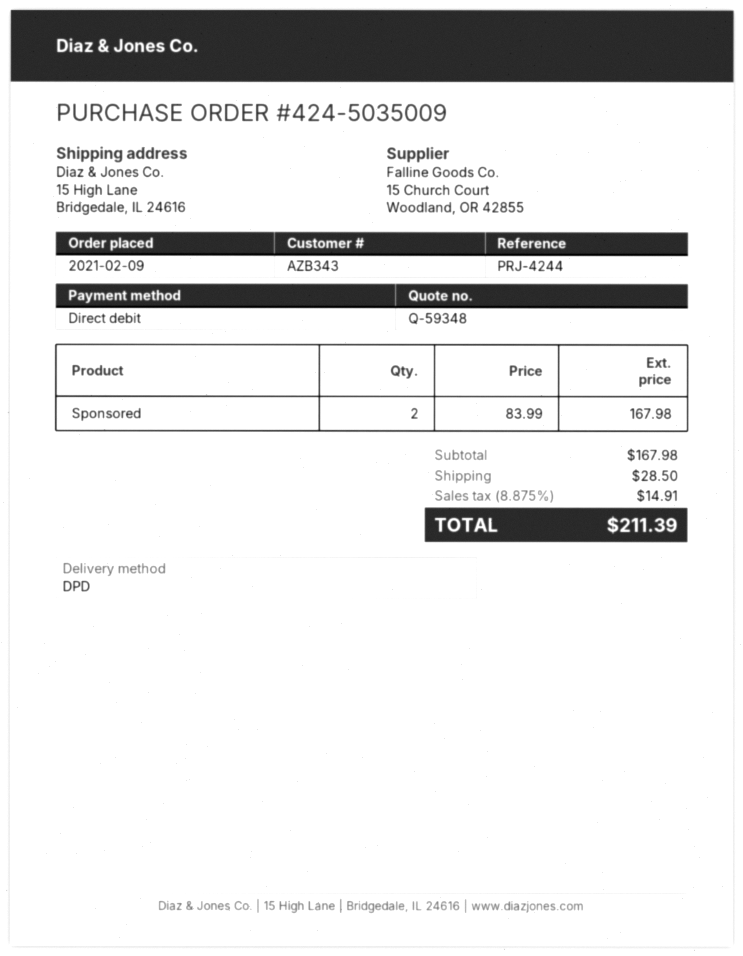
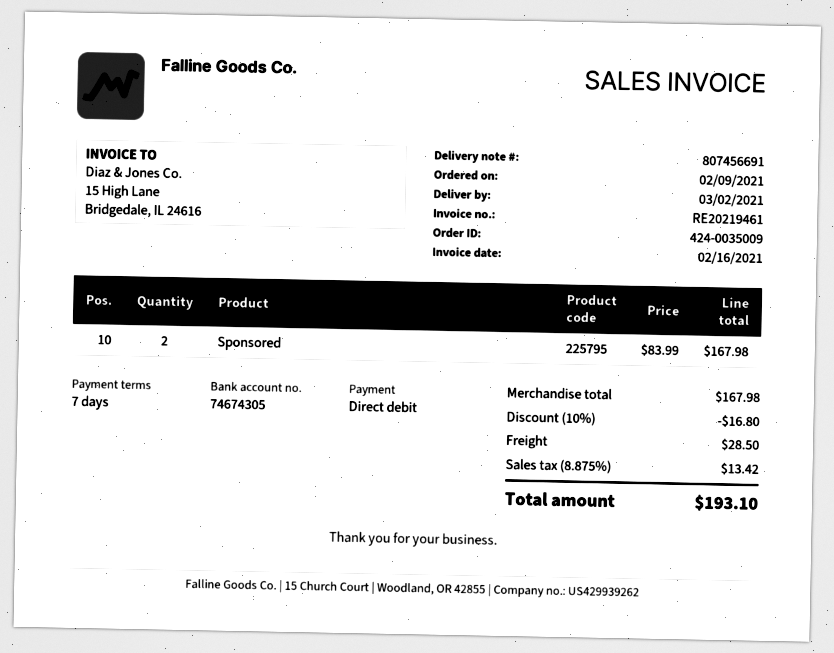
order number: 424-5035009 -> 424-0035009
discount: none -> 10% = 16.80
tax: 8.875% = 14.91 -> 8.875% = 13.42
total: 211.39 -> 193.10

